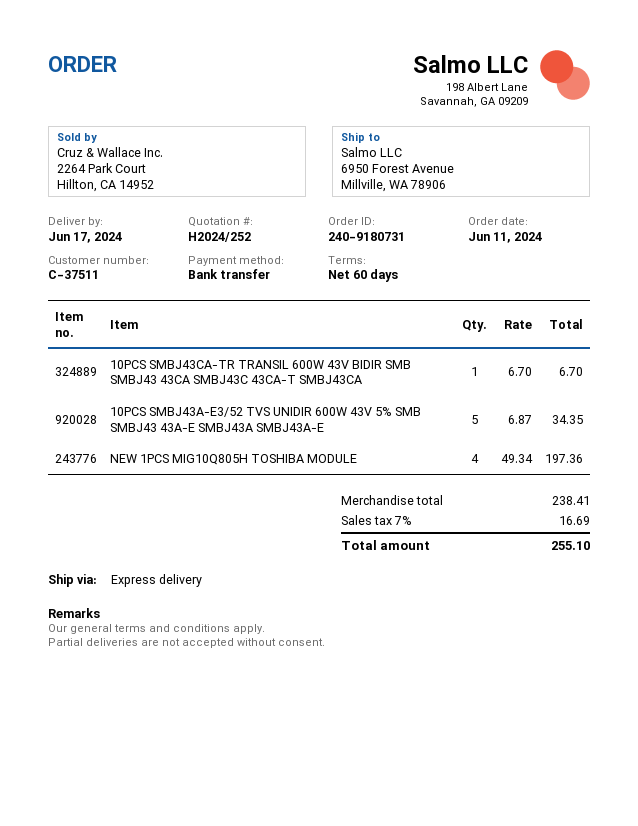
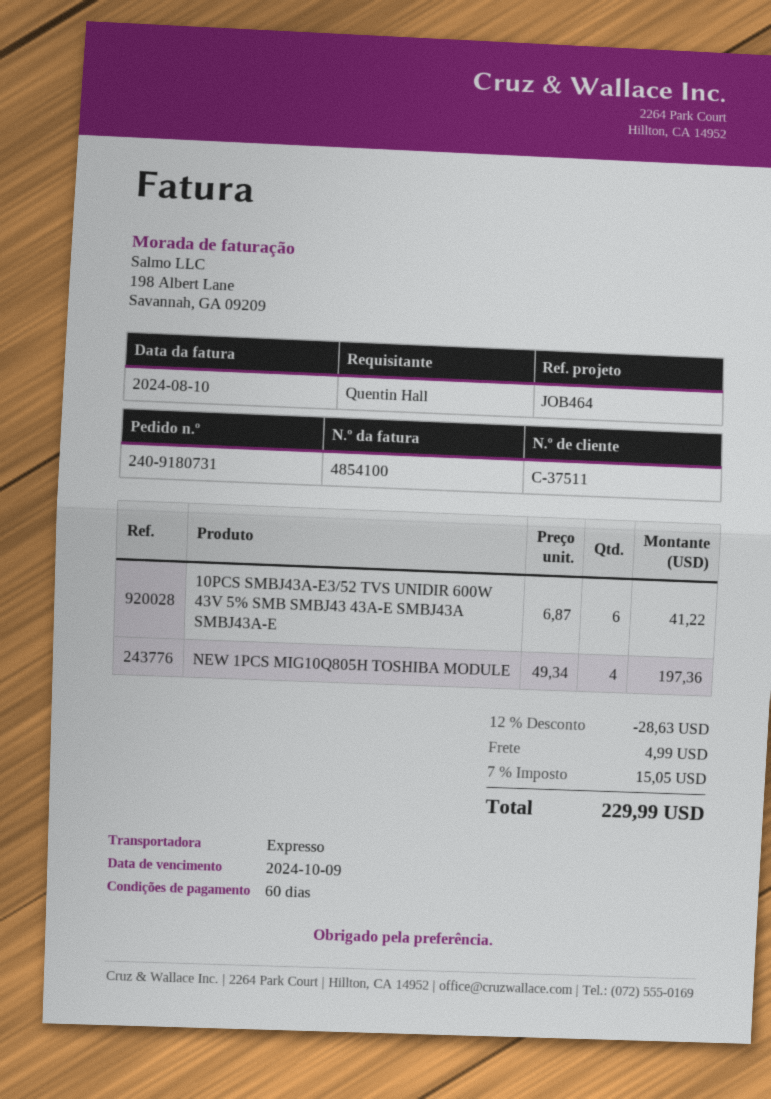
10PCS SMBJ43CA-TR TRANSIL 600W 43V BIDIR SMB SMBJ43 43CA SMBJ43C 43CA-T SMBJ43CA: 1 x 6.70 = 6.70 -> none
10PCS SMBJ43A-E3/52 TVS UNIDIR 600W 43V 5% SMB SMBJ43 43A-E SMBJ43A SMBJ43A-E: 5 x 6.87 = 34.35 -> 6 x 6.87 = 41.22
discount: none -> 12% = 28.63
shipping: none -> 4.99
tax: 7% = 16.69 -> 7% = 15.05
total: 255.10 -> 229.99

